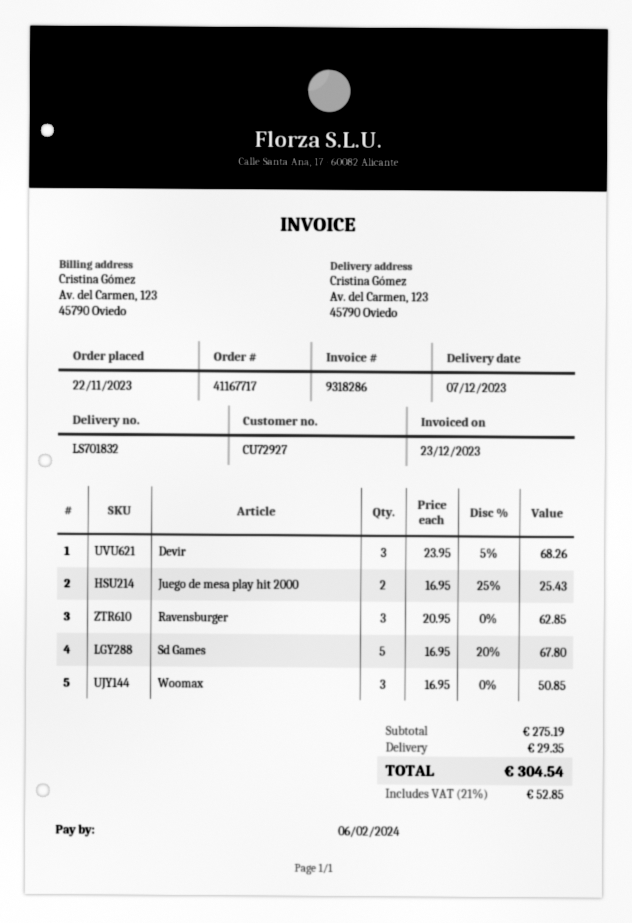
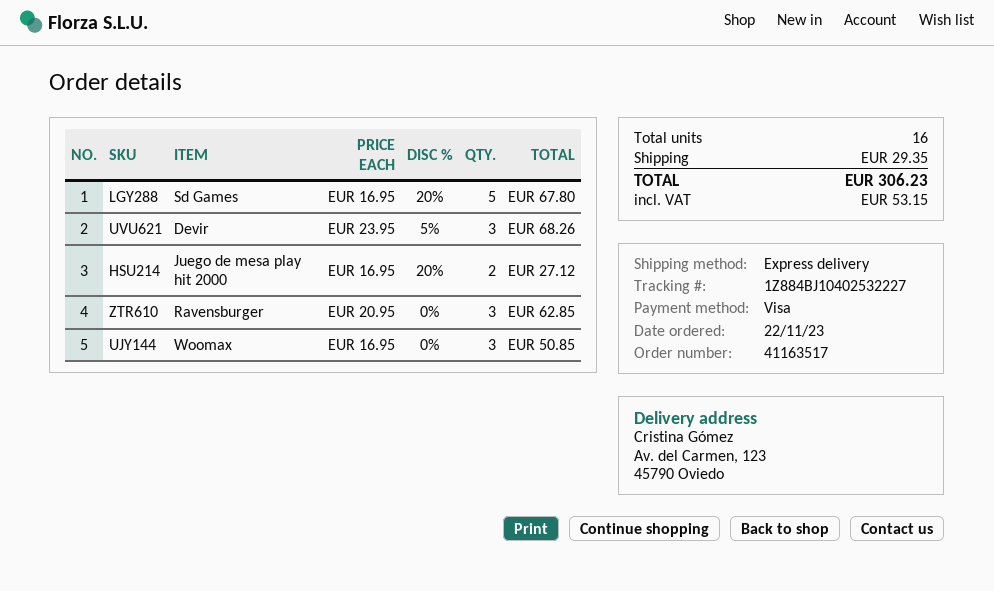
order number: 41167717 -> 41163517
Juego de mesa play hit 2000: 2 x 16.95 - 25% = 25.43 -> 2 x 16.95 - 20% = 27.12
tax: 52.85 -> 53.15
total: 304.54 -> 306.23

